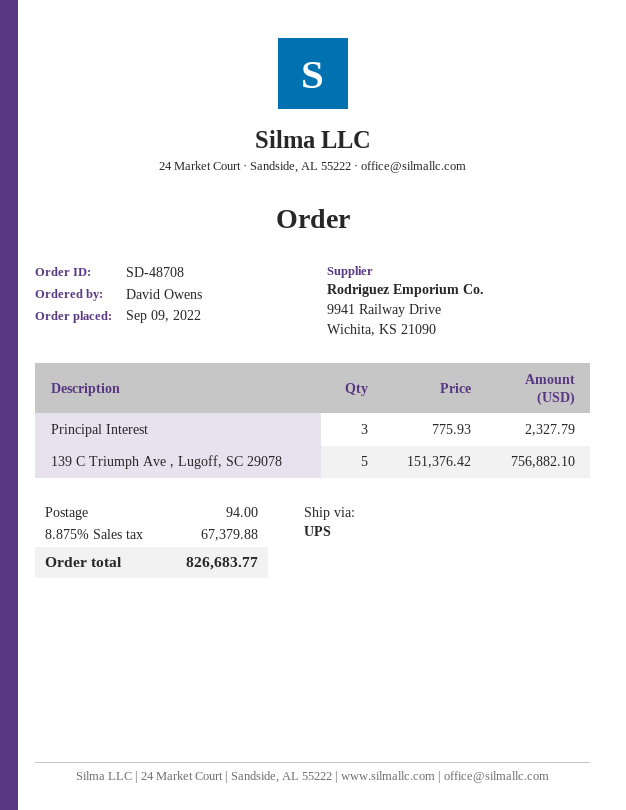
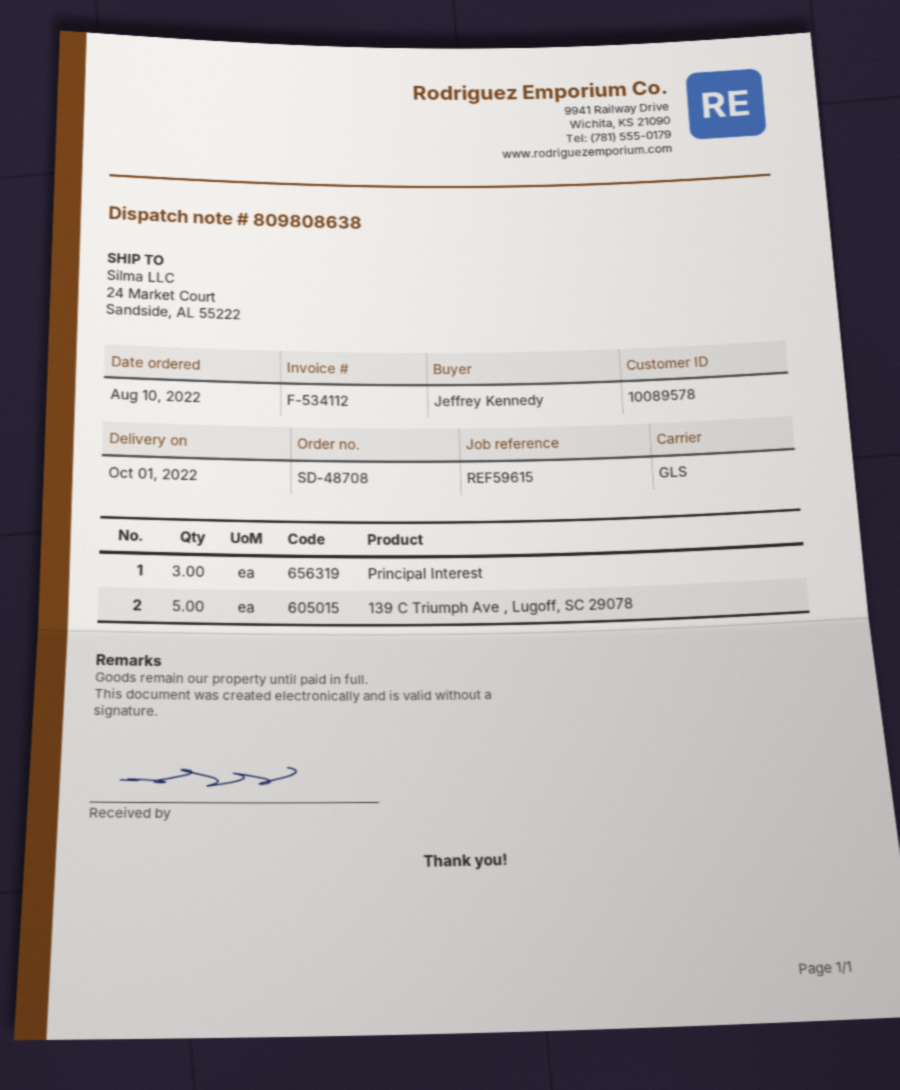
order date: 2022-09-09 -> 2022-08-10
ordered by: David Owens -> Jeffrey Kennedy
shipping method: UPS -> GLS

